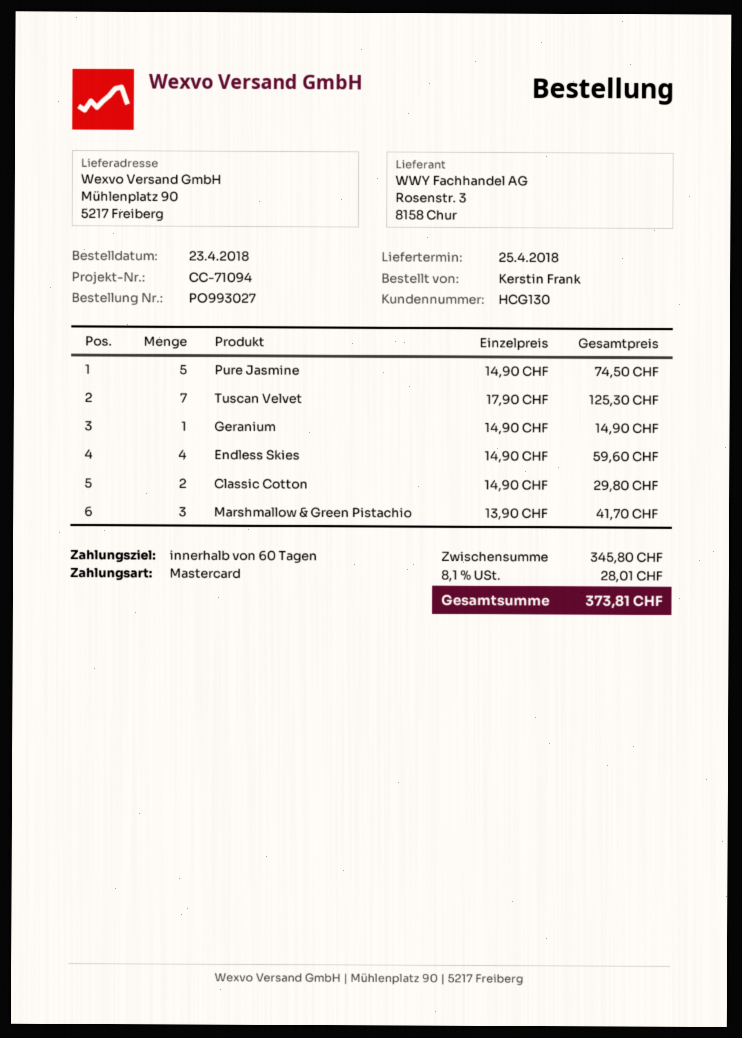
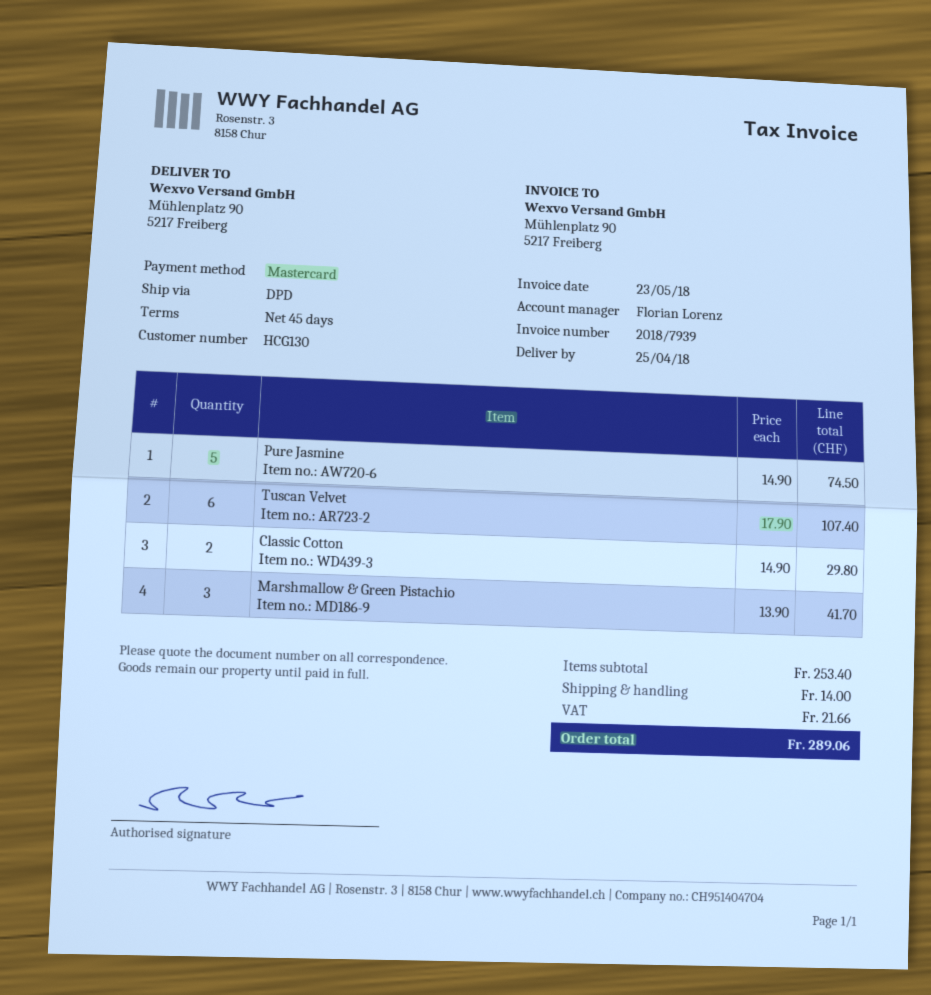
payment terms: 60 days -> 45 days
Tuscan Velvet: 7 x 17.90 = 125.30 -> 6 x 17.90 = 107.40
Geranium: 1 x 14.90 = 14.90 -> none
Endless Skies: 4 x 14.90 = 59.60 -> none
subtotal: 345.80 -> 253.40
shipping: none -> 14.00
tax: 28.01 -> 21.66
total: 373.81 -> 289.06

